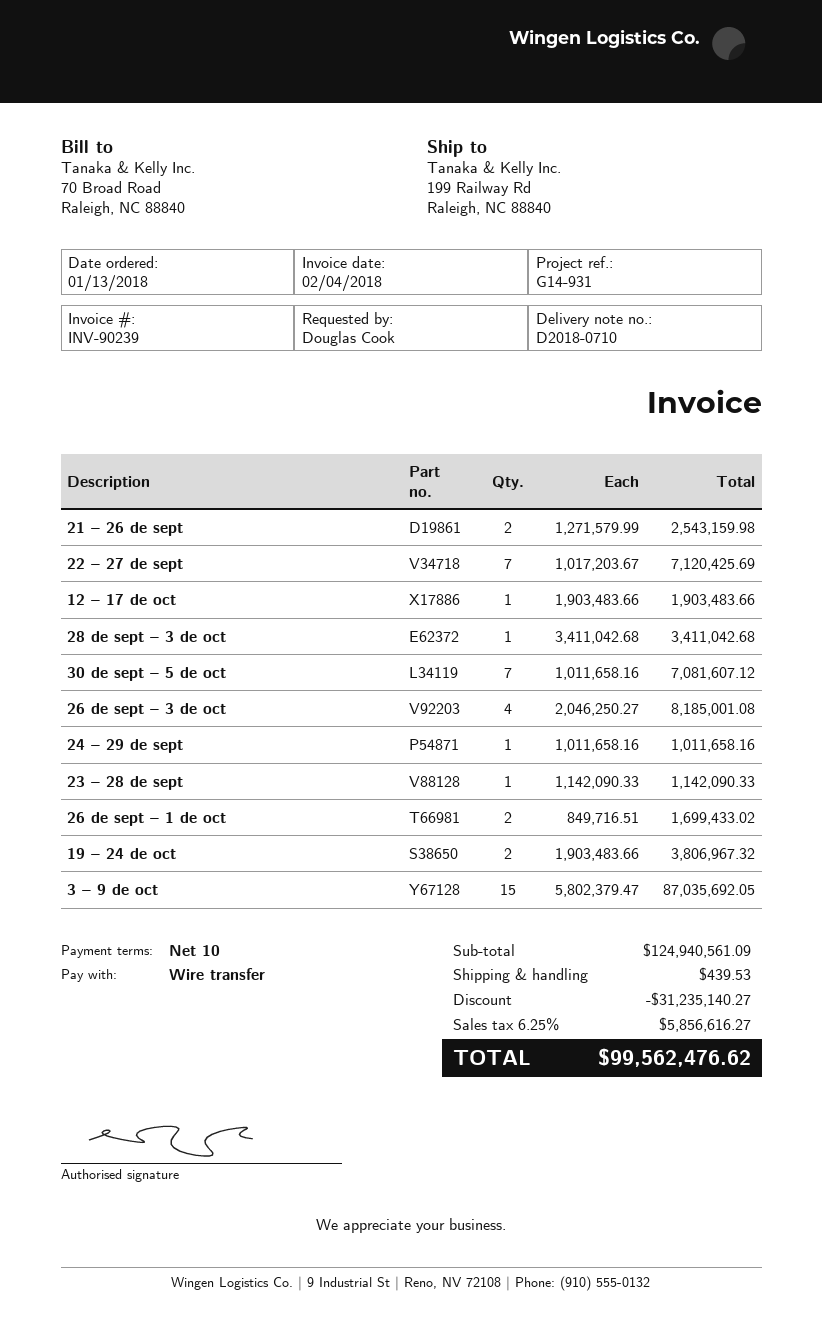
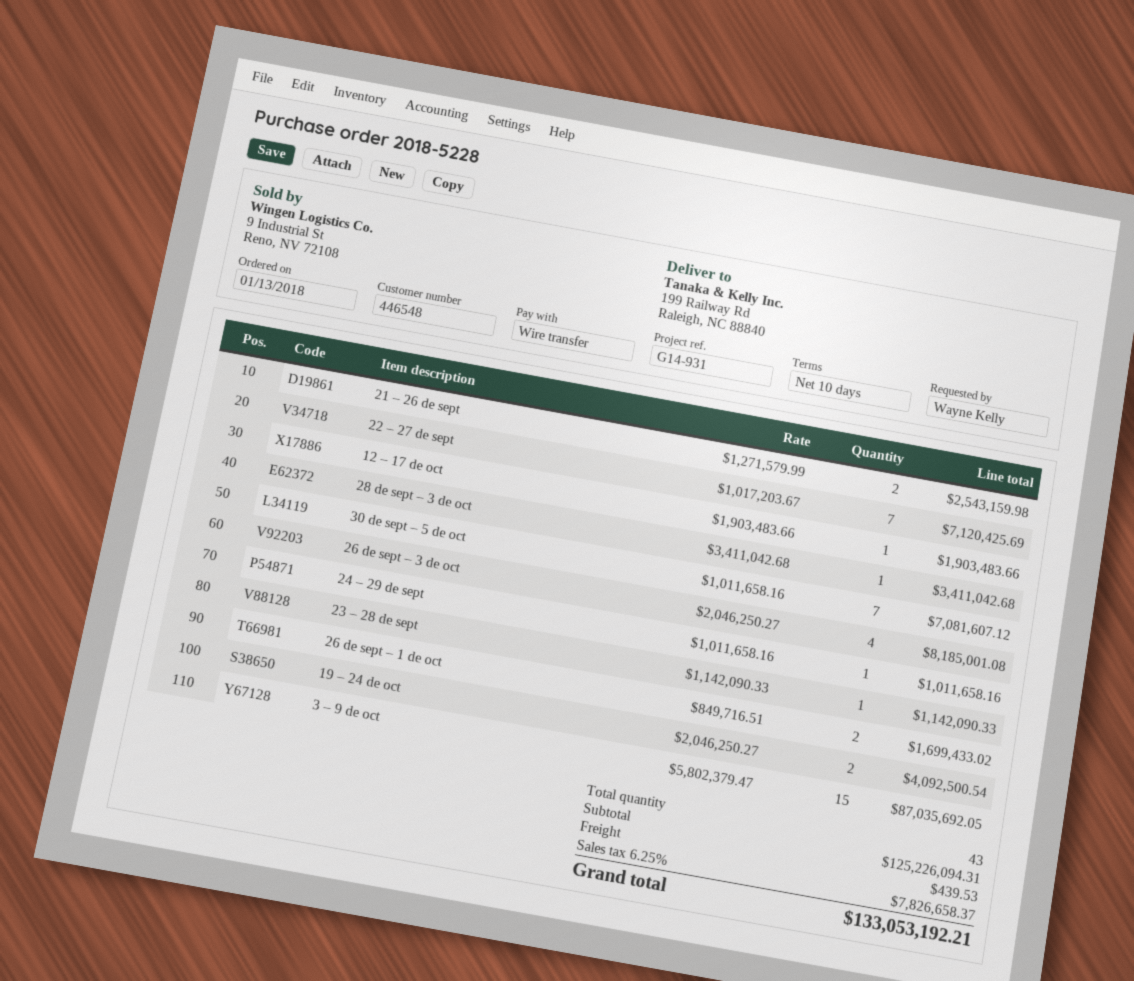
ordered by: Douglas Cook -> Wayne Kelly
19 – 24 de oct: 2 x 1903483.66 = 3806967.32 -> 2 x 2046250.27 = 4092500.54
subtotal: 124940561.09 -> 125226094.31
discount: 31235140.27 -> none
tax: 6.25% = 5856616.27 -> 6.25% = 7826658.37
total: 99562476.62 -> 133053192.21

